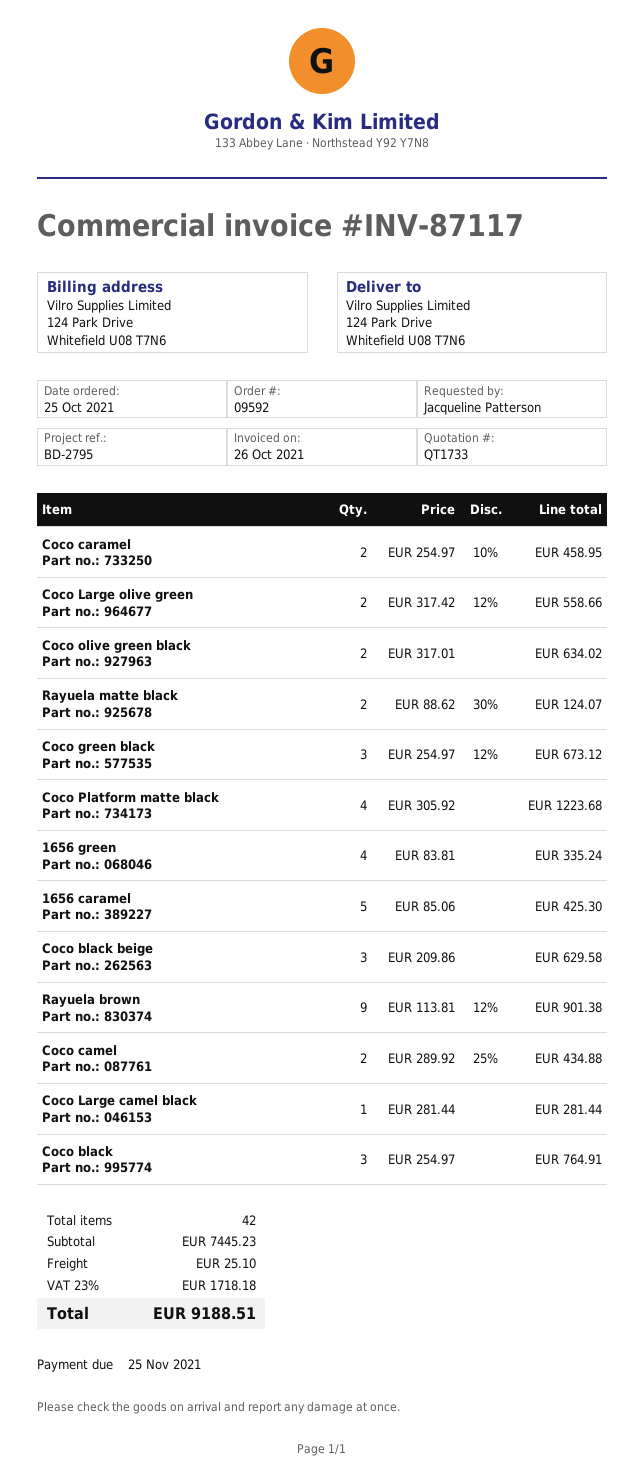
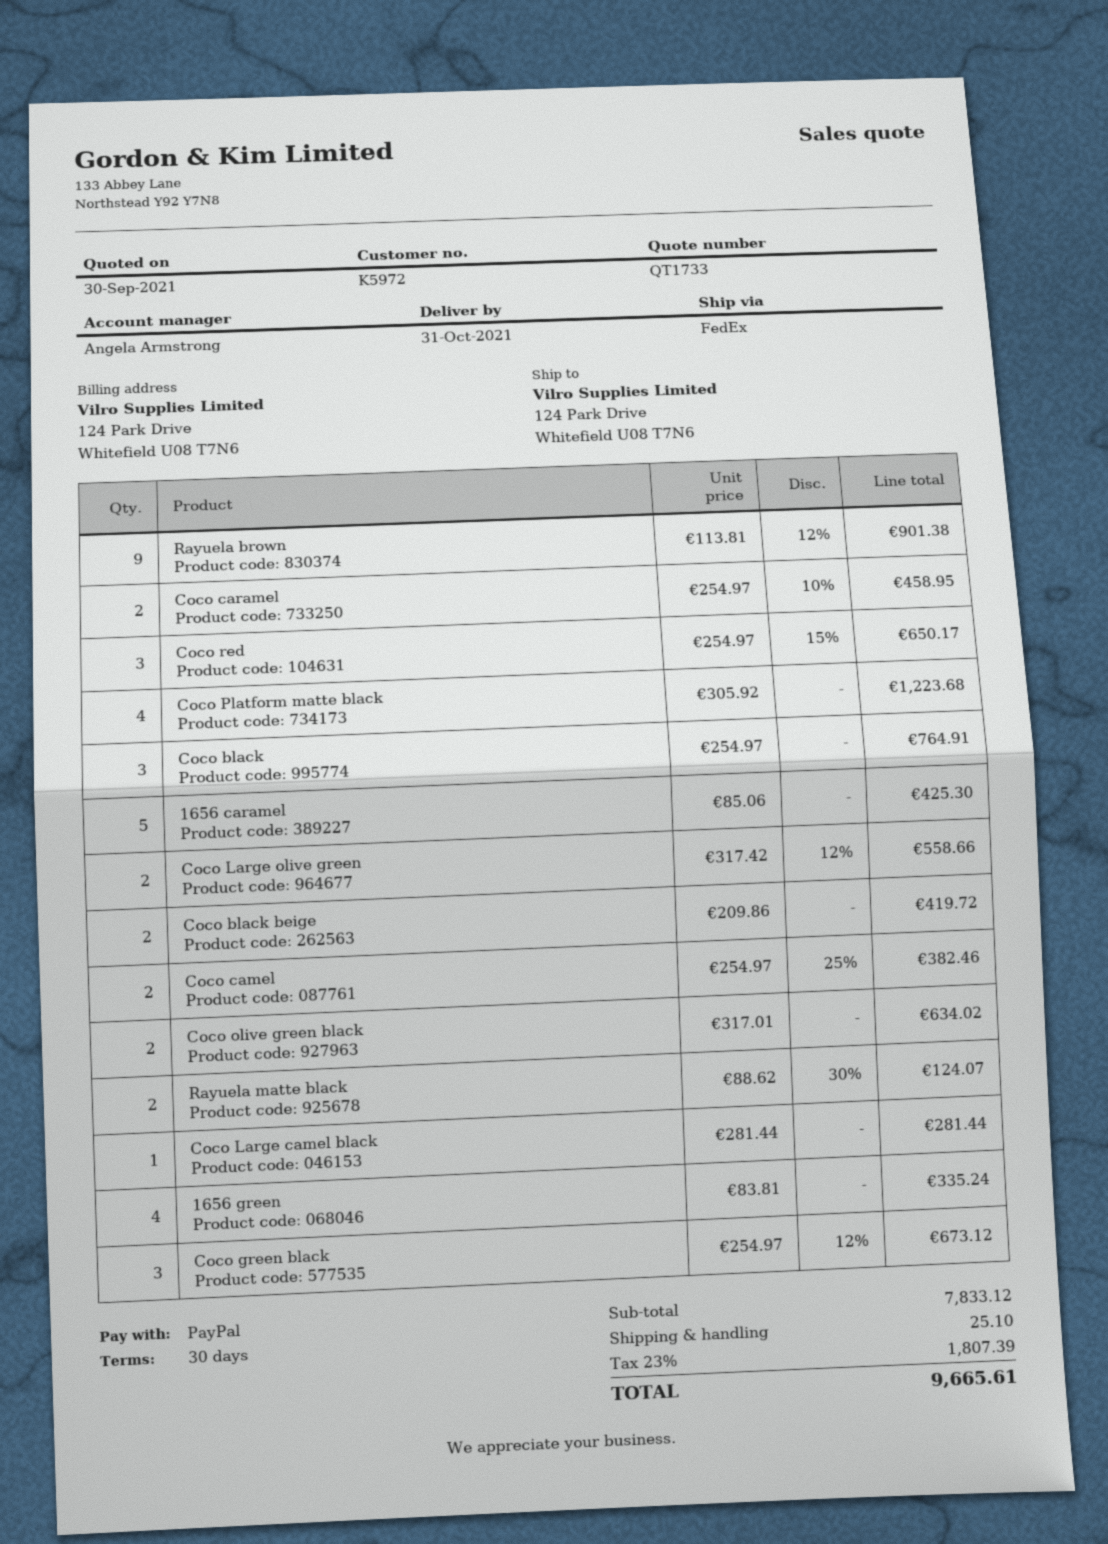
Coco black beige: 3 x 209.86 = 629.58 -> 2 x 209.86 = 419.72
Coco camel: 2 x 289.92 - 25% = 434.88 -> 2 x 254.97 - 25% = 382.46
Coco red: none -> 3 x 254.97 - 15% = 650.17
subtotal: 7445.23 -> 7833.12
tax: 23% = 1718.18 -> 23% = 1807.39
total: 9188.51 -> 9665.61

